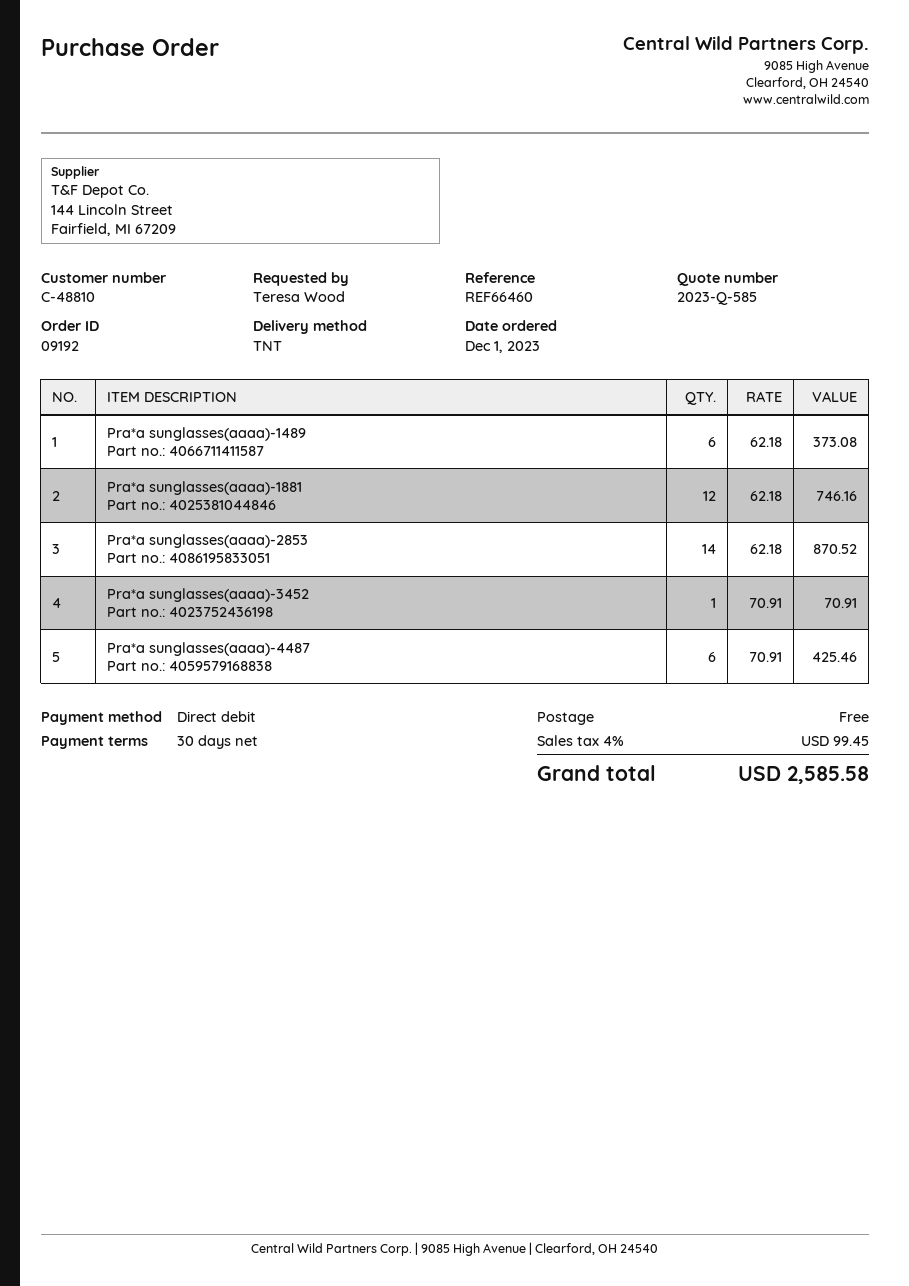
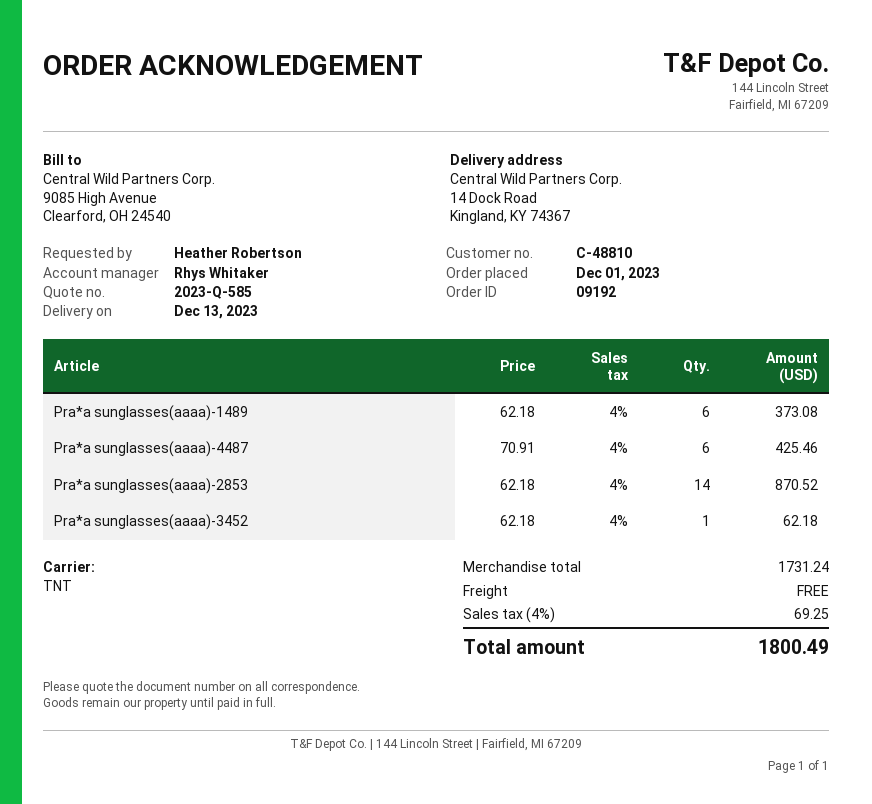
ordered by: Teresa Wood -> Heather Robertson
Pra*a sunglasses(aaaa)-1881: 12 x 62.18 = 746.16 -> none
Pra*a sunglasses(aaaa)-3452: 1 x 70.91 = 70.91 -> 1 x 62.18 = 62.18
tax: 4% = 99.45 -> 4% = 69.25
total: 2585.58 -> 1800.49

